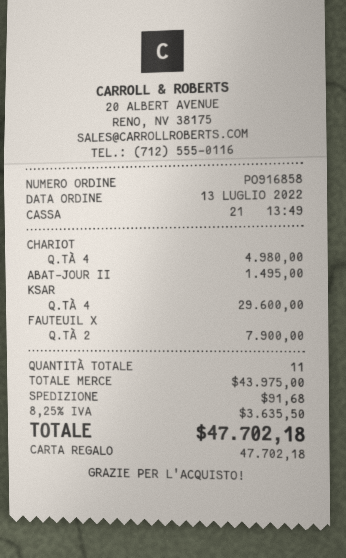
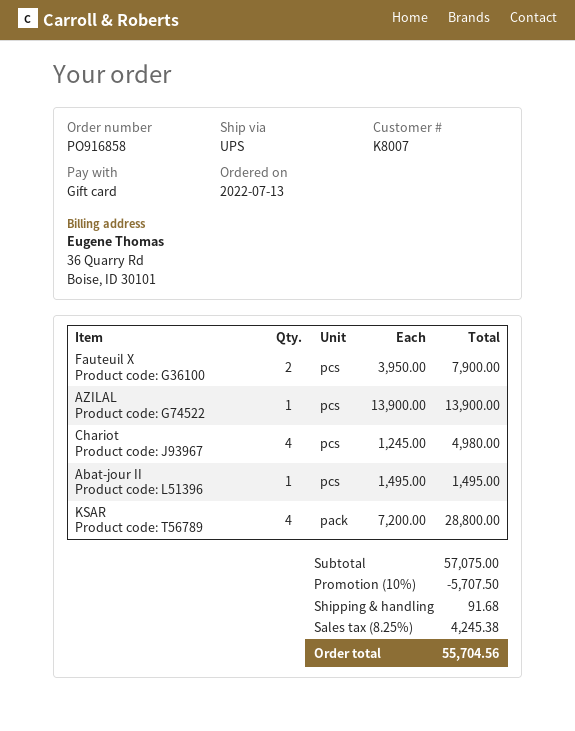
KSAR: 4 for 29600.00 -> 4 for 28800.00
AZILAL: none -> 1 for 13900.00
subtotal: 43975.00 -> 57075.00
discount: none -> 10% = 5707.50
tax: 8.25% = 3635.50 -> 8.25% = 4245.38
total: 47702.18 -> 55704.56

